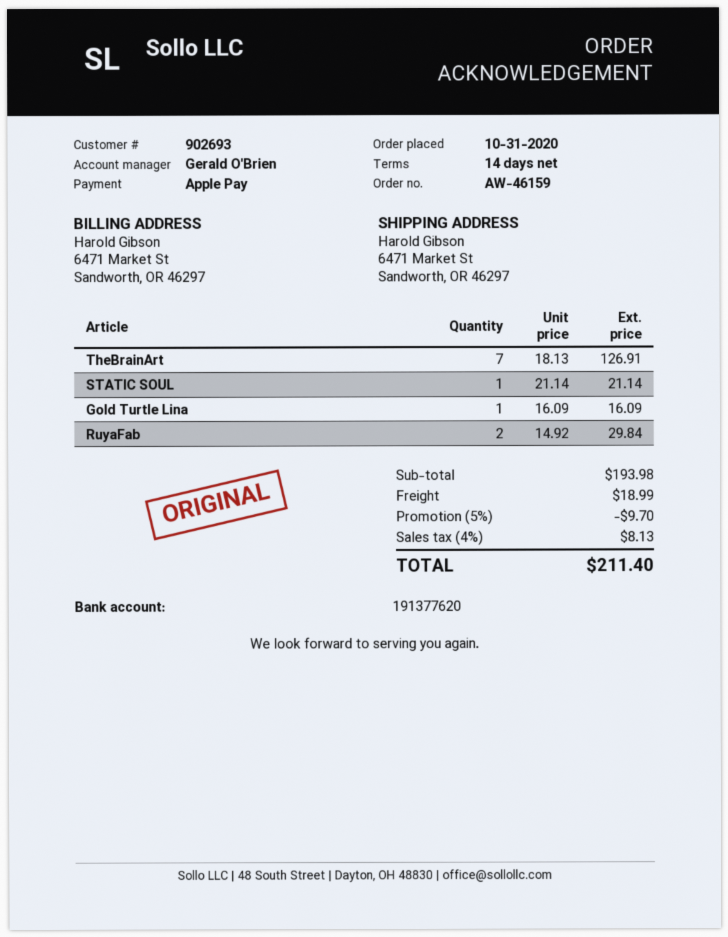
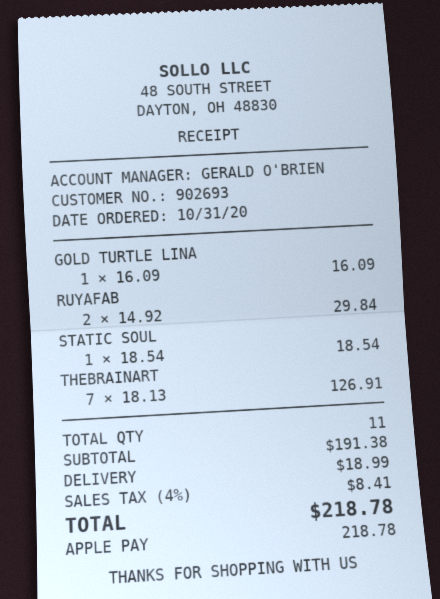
STATIC SOUL: 1 x 21.14 = 21.14 -> 1 x 18.54 = 18.54
subtotal: 193.98 -> 191.38
discount: 5% = 9.70 -> none
tax: 4% = 8.13 -> 4% = 8.41
total: 211.40 -> 218.78

